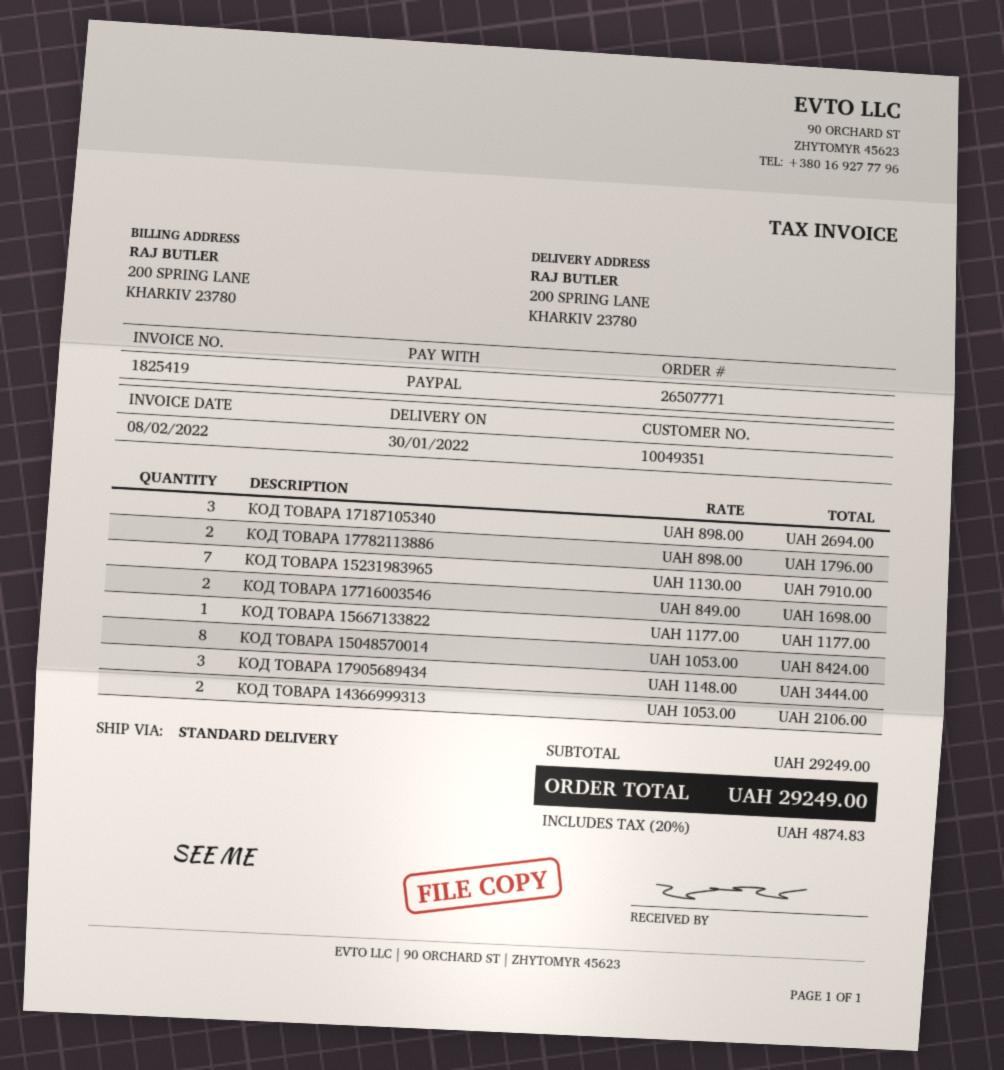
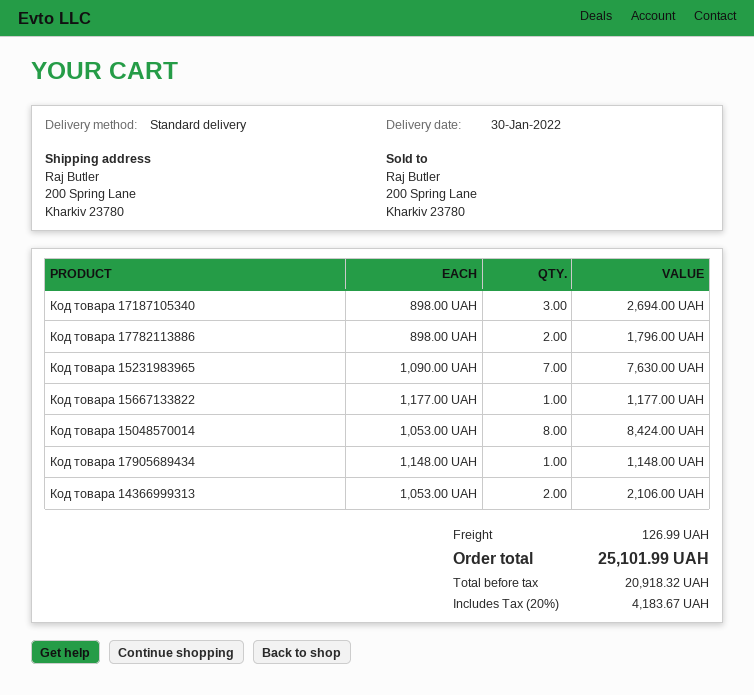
КОД ТОВАРА 15231983965: 7 x 1130.00 = 7910.00 -> 7 x 1090.00 = 7630.00
КОД ТОВАРА 17716003546: 2 x 849.00 = 1698.00 -> none
КОД ТОВАРА 17905689434: 3 x 1148.00 = 3444.00 -> 1 x 1148.00 = 1148.00
shipping: none -> 126.99
tax: 20% = 4874.83 -> 20% = 4183.67
total: 29249.00 -> 25101.99

